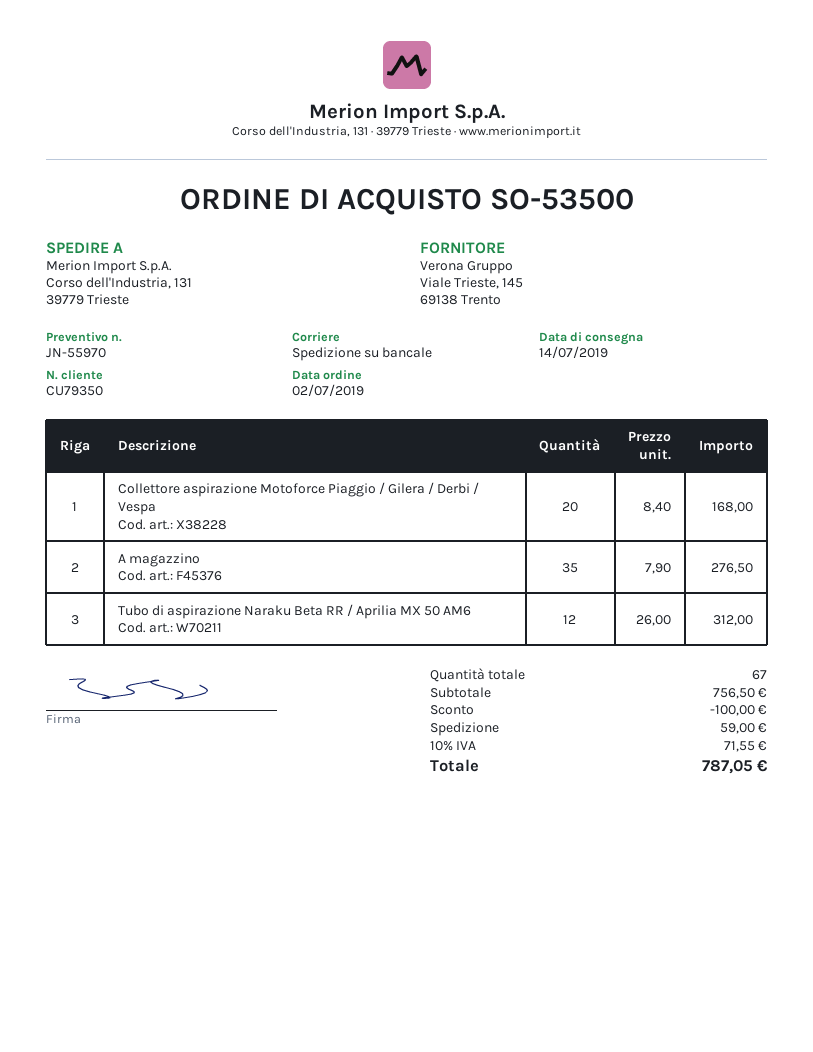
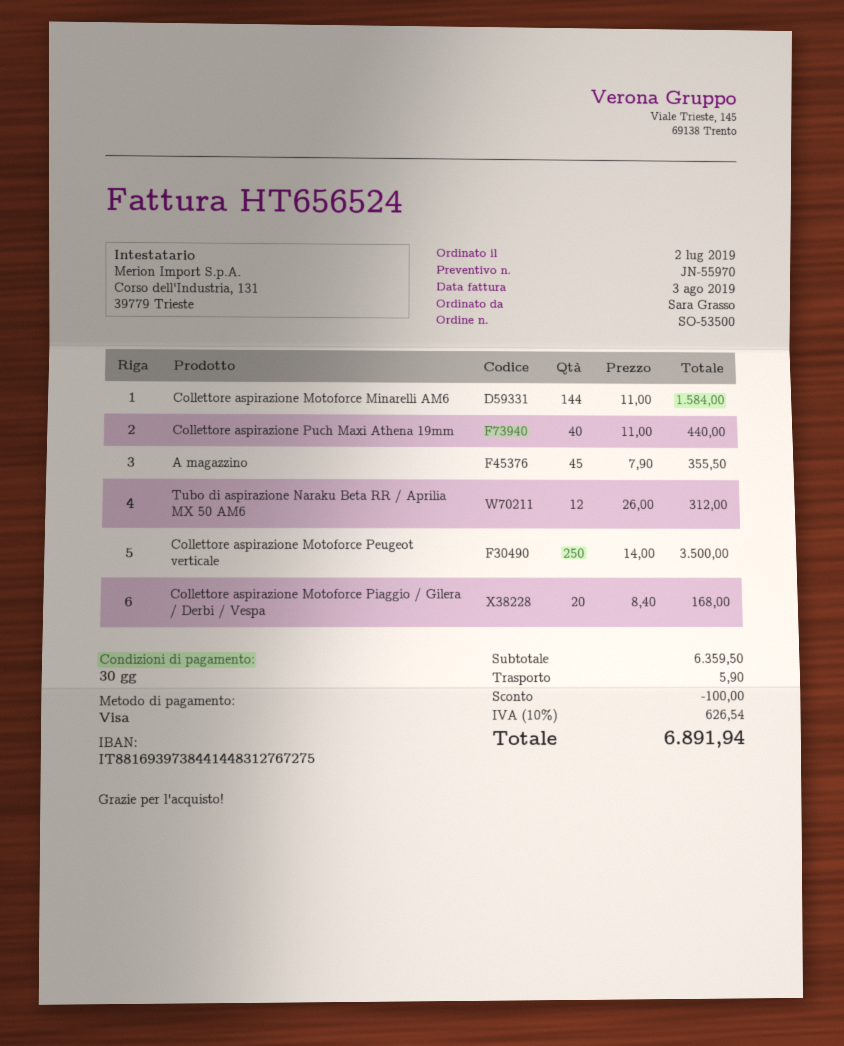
A magazzino: 35 x 7.90 = 276.50 -> 45 x 7.90 = 355.50
Collettore aspirazione Motoforce Minarelli AM6: none -> 144 x 11.00 = 1584.00
Collettore aspirazione Puch Maxi Athena 19mm: none -> 40 x 11.00 = 440.00
Collettore aspirazione Motoforce Peugeot verticale: none -> 250 x 14.00 = 3500.00
subtotal: 756.50 -> 6359.50
shipping: 59.00 -> 5.90
tax: 10% = 71.55 -> 10% = 626.54
total: 787.05 -> 6891.94

